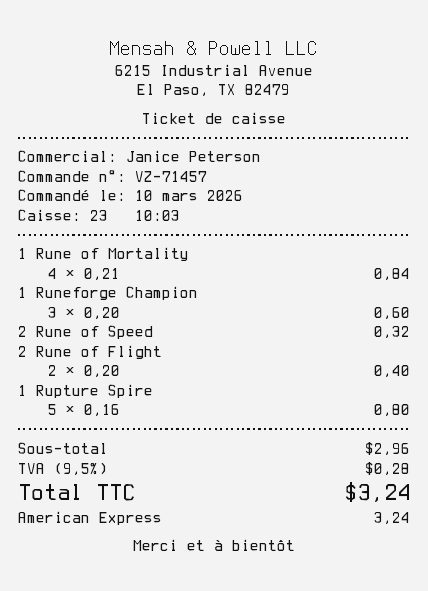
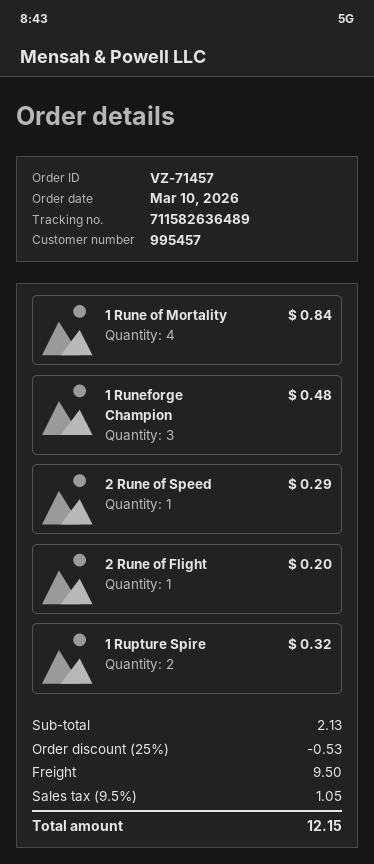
1 Runeforge Champion: 3 for 0.60 -> 3 for 0.48
2 Rune of Speed: 1 for 0.32 -> 1 for 0.29
2 Rune of Flight: 2 for 0.40 -> 1 for 0.20
1 Rupture Spire: 5 for 0.80 -> 2 for 0.32
subtotal: 2.96 -> 2.13
discount: none -> 25% = 0.53
shipping: none -> 9.50
tax: 9.5% = 0.28 -> 9.5% = 1.05
total: 3.24 -> 12.15

